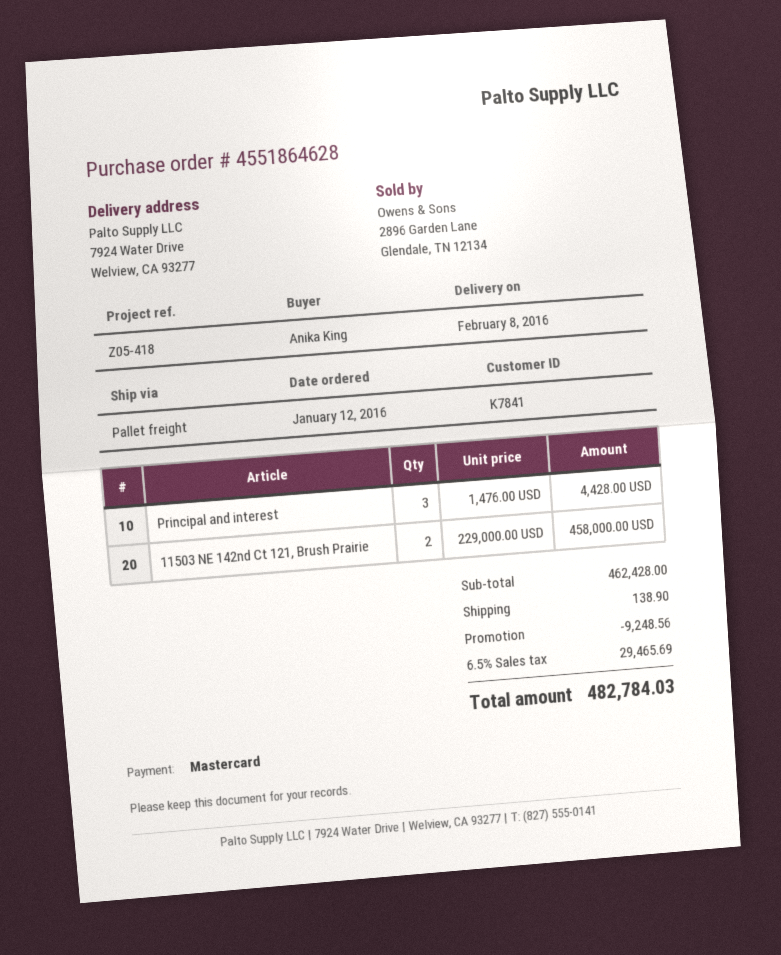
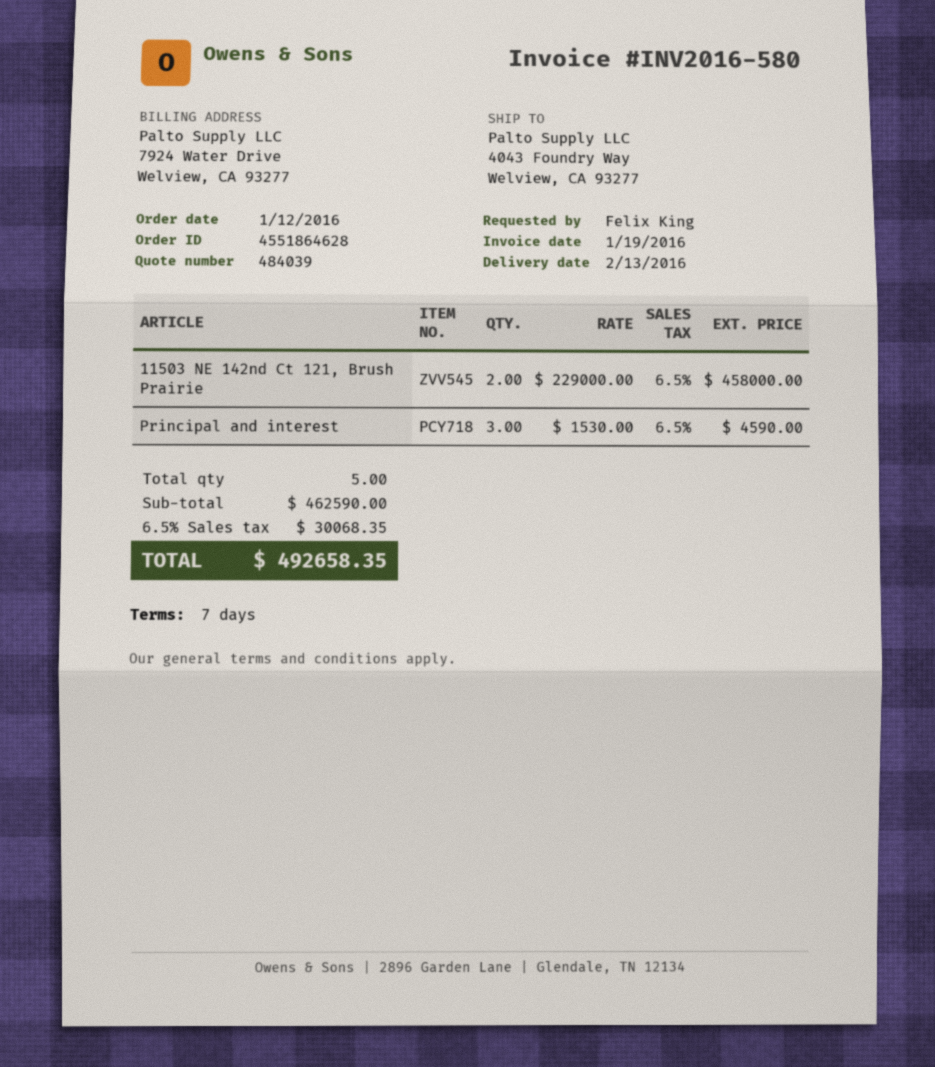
delivery date: 2016-02-08 -> 2016-02-13
ordered by: Anika King -> Felix King
ship to: 7924 Water Drive, Welview, CA 93277 -> 4043 Foundry Way, Welview, CA 93277
Principal and interest: 3 x 1476.00 = 4428.00 -> 3 x 1530.00 = 4590.00
subtotal: 462428.00 -> 462590.00
discount: 9248.56 -> none
shipping: 138.90 -> none
tax: 6.5% = 29465.69 -> 6.5% = 30068.35
total: 482784.03 -> 492658.35

